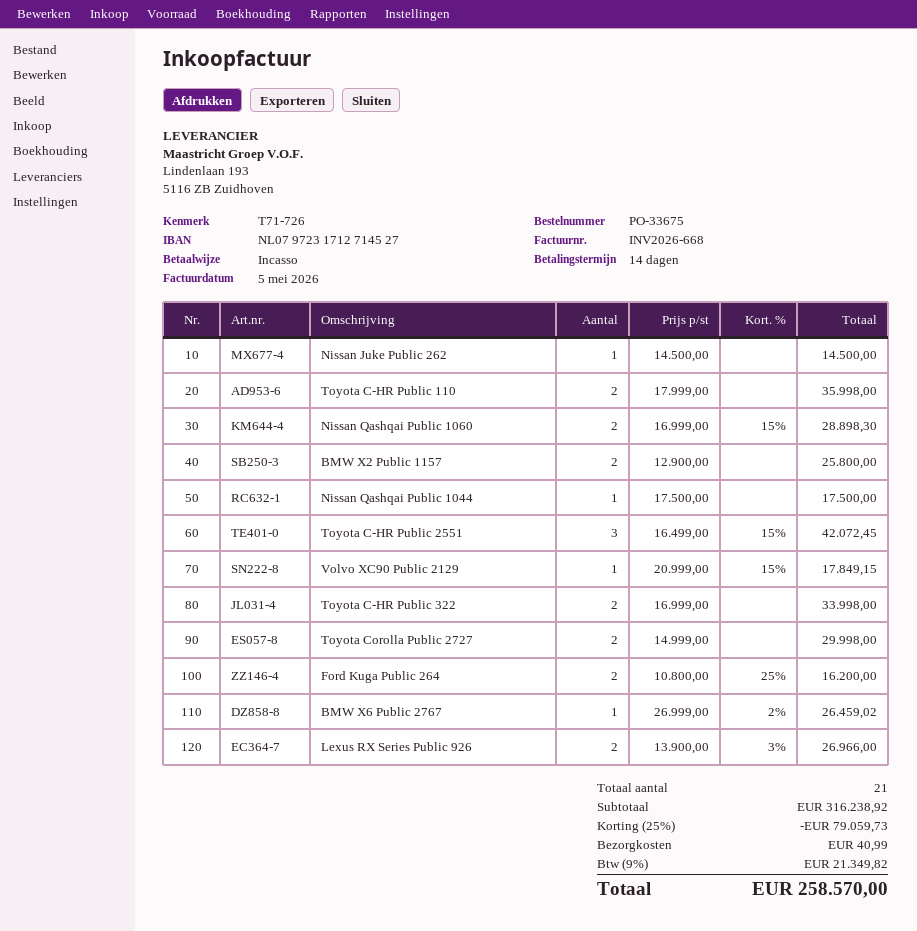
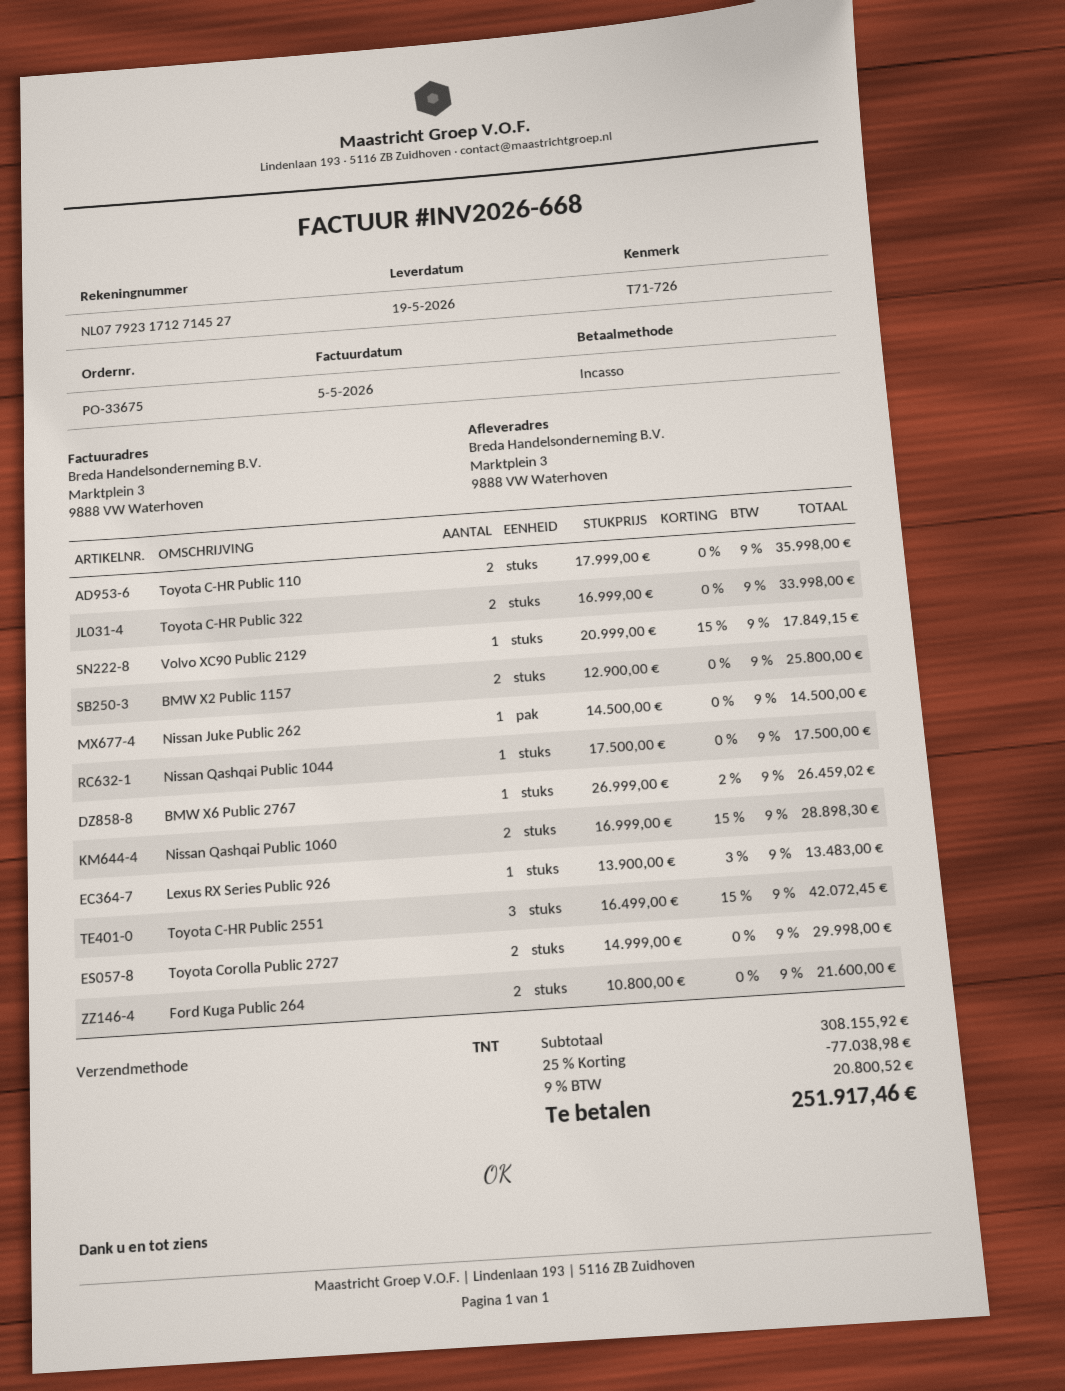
bank account: NL0797231712714527 -> NL0779231712714527
Ford Kuga Public 264: 2 x 10800.00 - 25% = 16200.00 -> 2 x 10800.00 = 21600.00
Lexus RX Series Public 926: 2 x 13900.00 - 3% = 26966.00 -> 1 x 13900.00 - 3% = 13483.00
subtotal: 316238.92 -> 308155.92
discount: 25% = 79059.73 -> 25% = 77038.98
shipping: 40.99 -> none
tax: 9% = 21349.82 -> 9% = 20800.52
total: 258570.00 -> 251917.46

